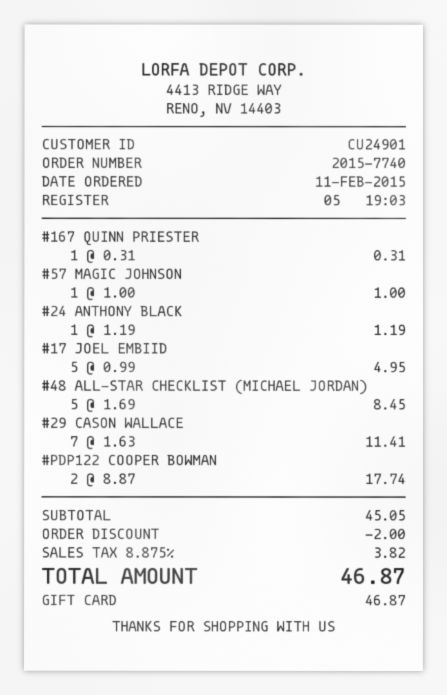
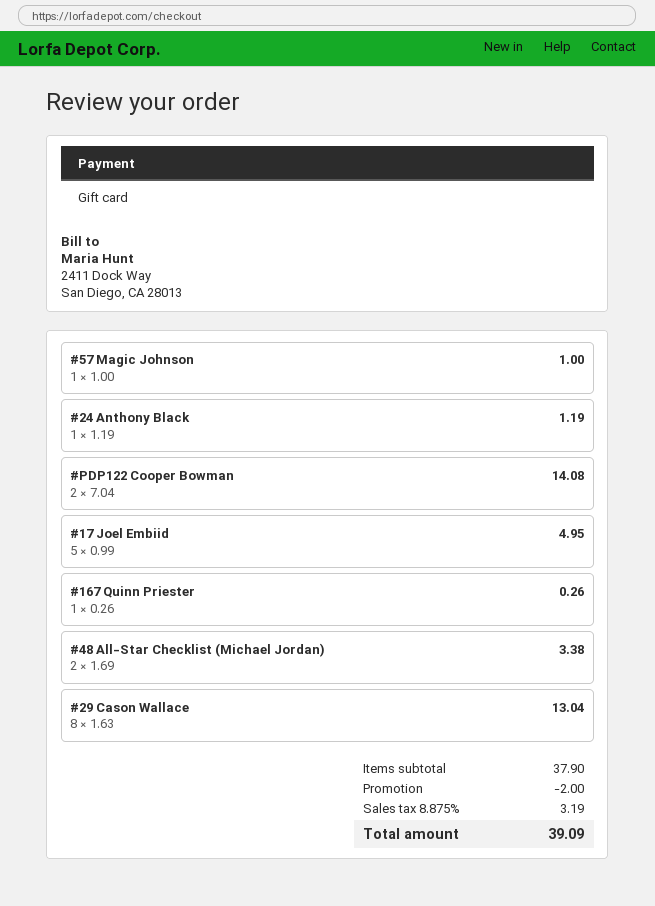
#167 QUINN PRIESTER: 1 x 0.31 = 0.31 -> 1 x 0.26 = 0.26
#48 ALL-STAR CHECKLIST (MICHAEL JORDAN): 5 x 1.69 = 8.45 -> 2 x 1.69 = 3.38
#29 CASON WALLACE: 7 x 1.63 = 11.41 -> 8 x 1.63 = 13.04
#PDP122 COOPER BOWMAN: 2 x 8.87 = 17.74 -> 2 x 7.04 = 14.08
subtotal: 45.05 -> 37.90
tax: 8.875% = 3.82 -> 8.875% = 3.19
total: 46.87 -> 39.09

